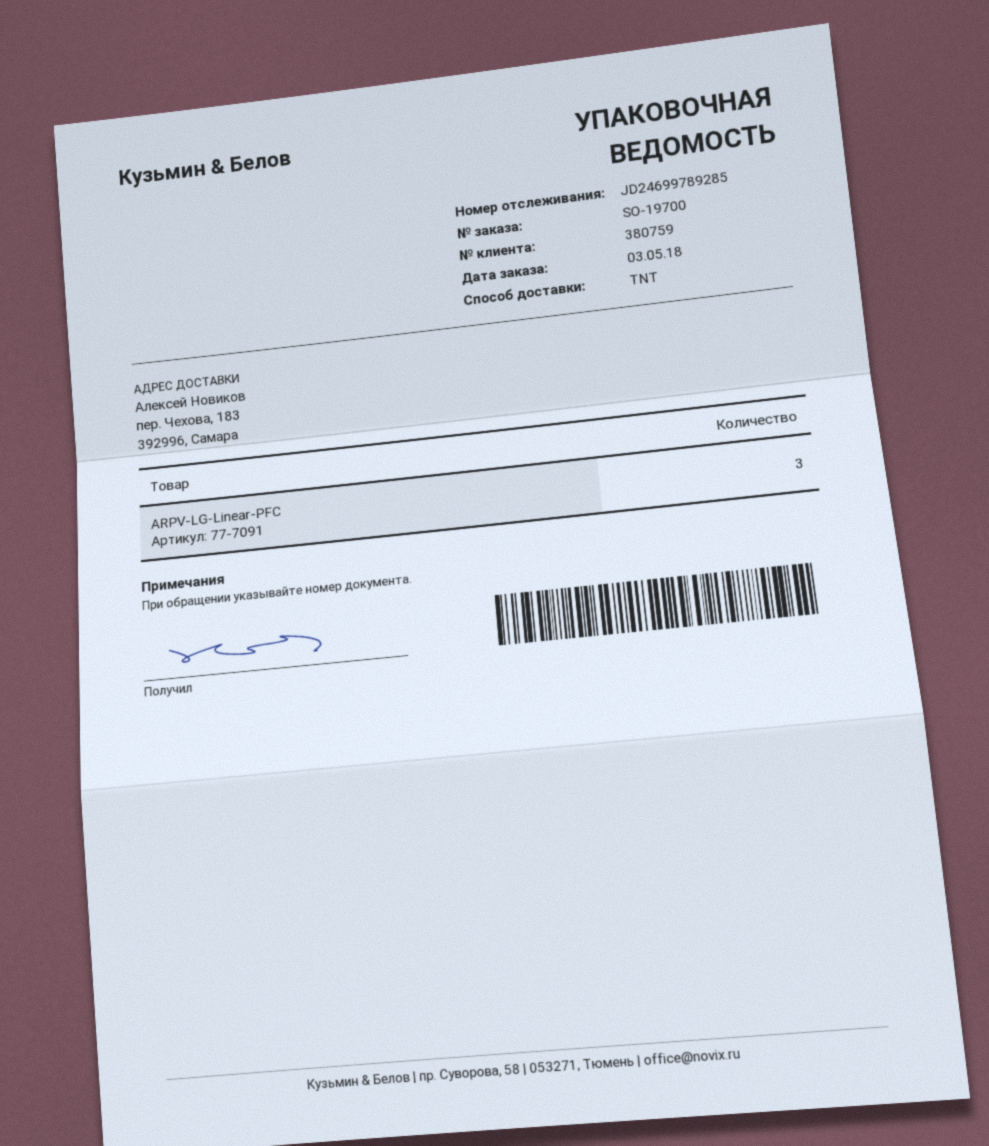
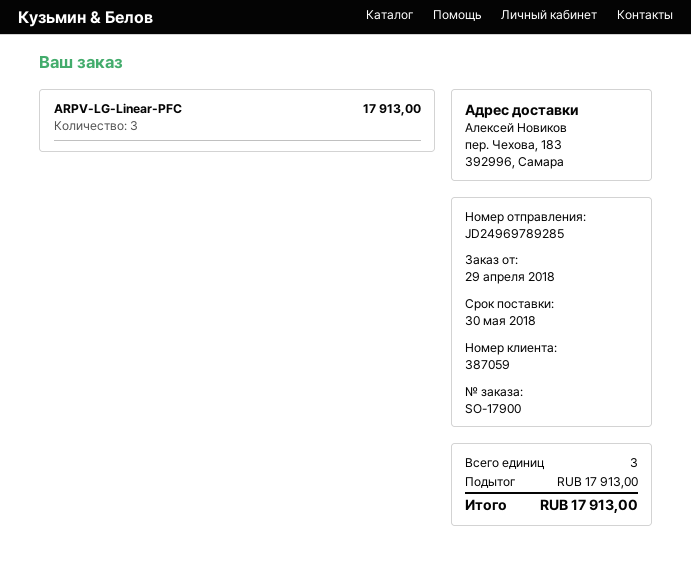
order number: SO-19700 -> SO-17900
order date: 2018-05-03 -> 2018-04-29
customer number: 380759 -> 387059
tracking number: JD24699789285 -> JD24969789285

